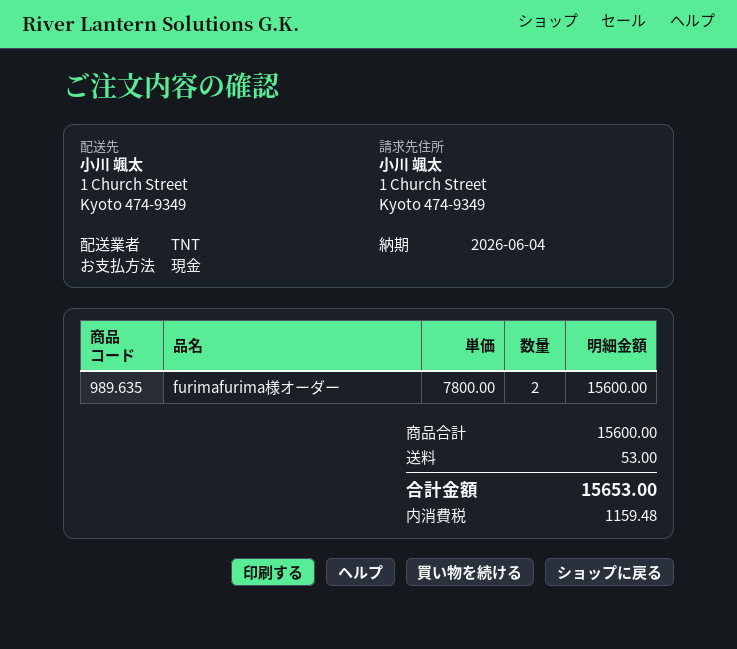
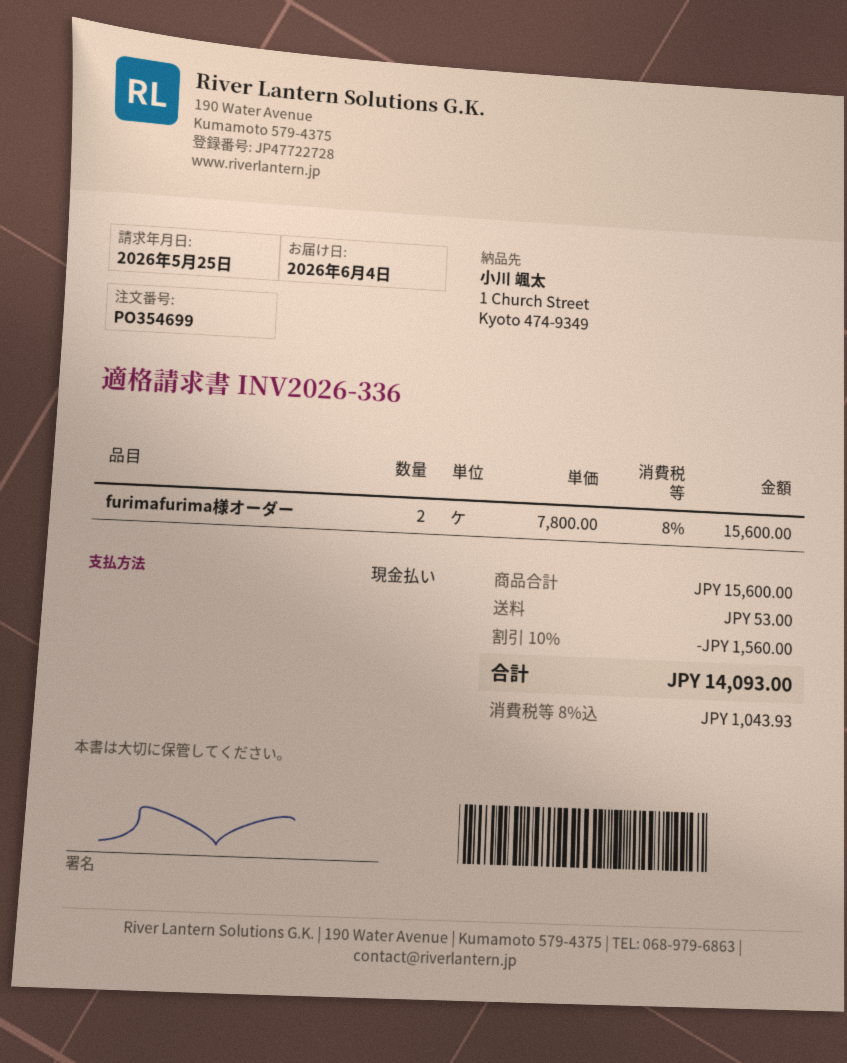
discount: none -> 10% = 1560.00
tax: 1159.48 -> 1043.93
total: 15653.00 -> 14093.00

